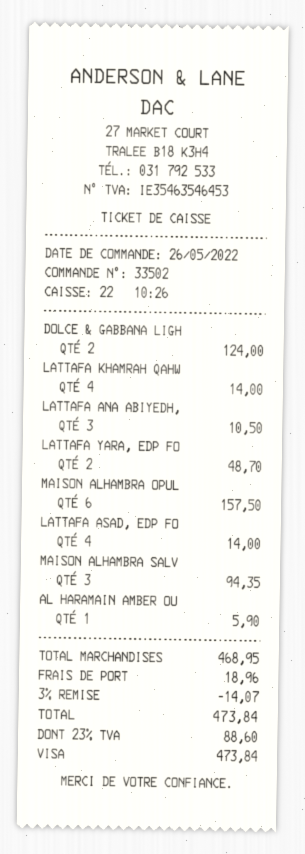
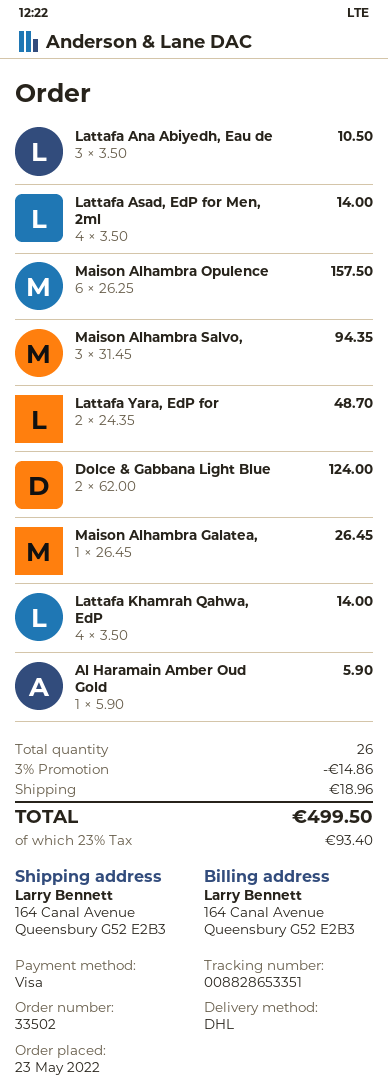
order date: 2022-05-26 -> 2022-05-23
Maison Alhambra Galatea,: none -> 1 for 26.45
discount: 3% = 14.07 -> 3% = 14.86
tax: 23% = 88.60 -> 23% = 93.40
total: 473.84 -> 499.50

